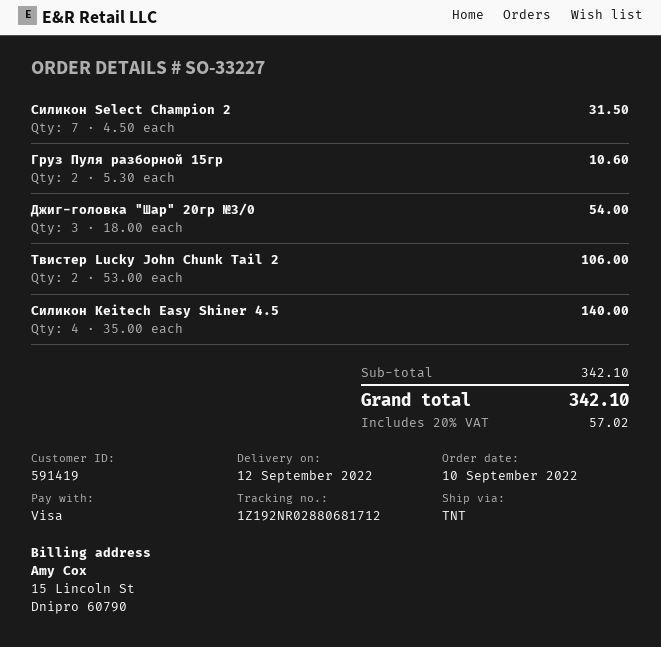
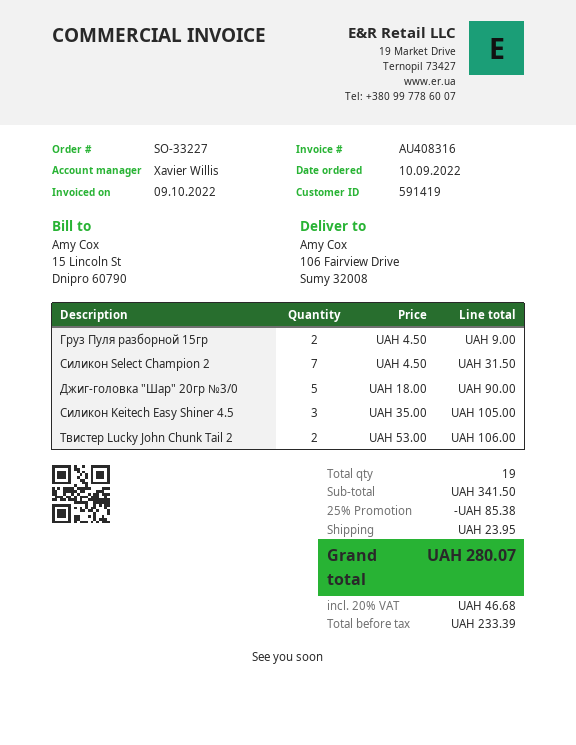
Груз Пуля разборной 15гр: 2 x 5.30 = 10.60 -> 2 x 4.50 = 9.00
Джиг-головка "Шар" 20гр №3/0: 3 x 18.00 = 54.00 -> 5 x 18.00 = 90.00
Силикон Keitech Easy Shiner 4.5: 4 x 35.00 = 140.00 -> 3 x 35.00 = 105.00
subtotal: 342.10 -> 341.50
discount: none -> 25% = 85.38
shipping: none -> 23.95
tax: 20% = 57.02 -> 20% = 46.68
total: 342.10 -> 280.07

